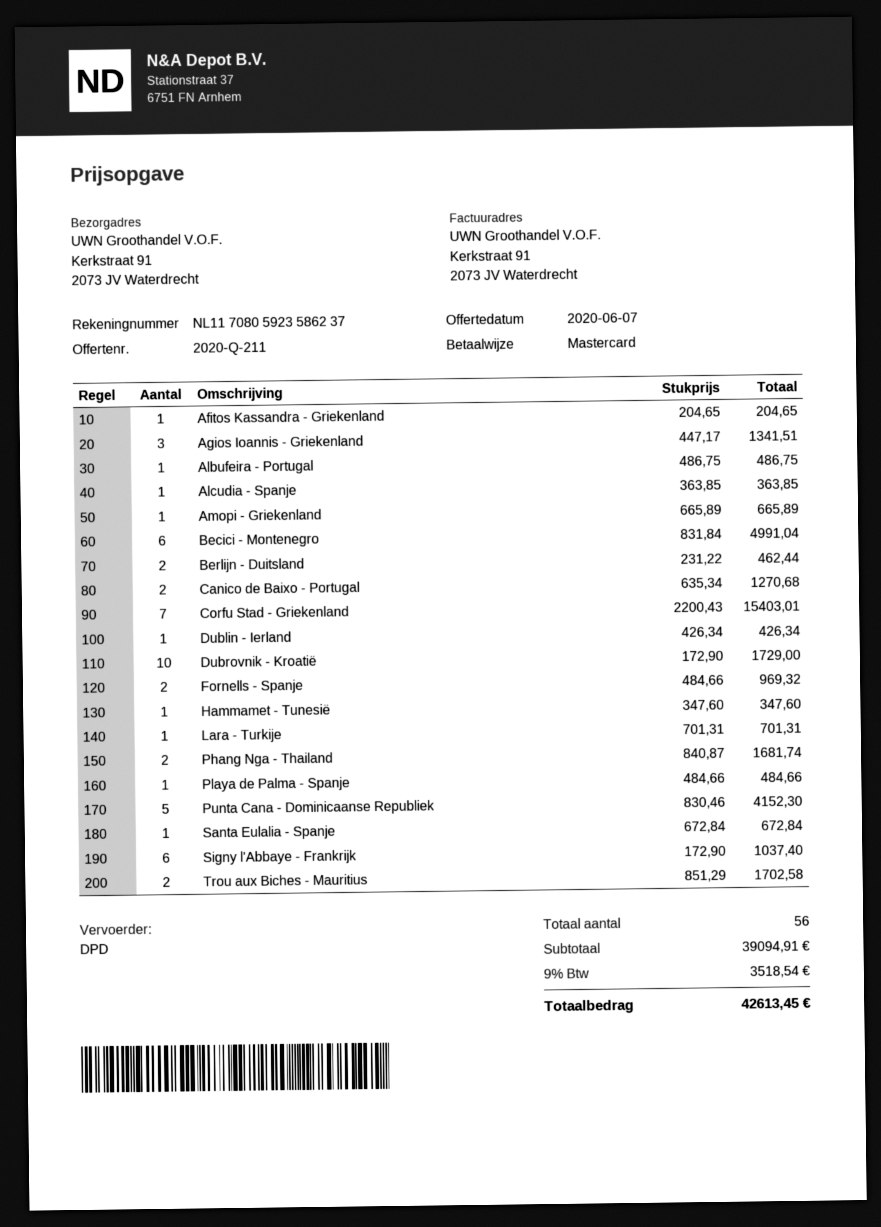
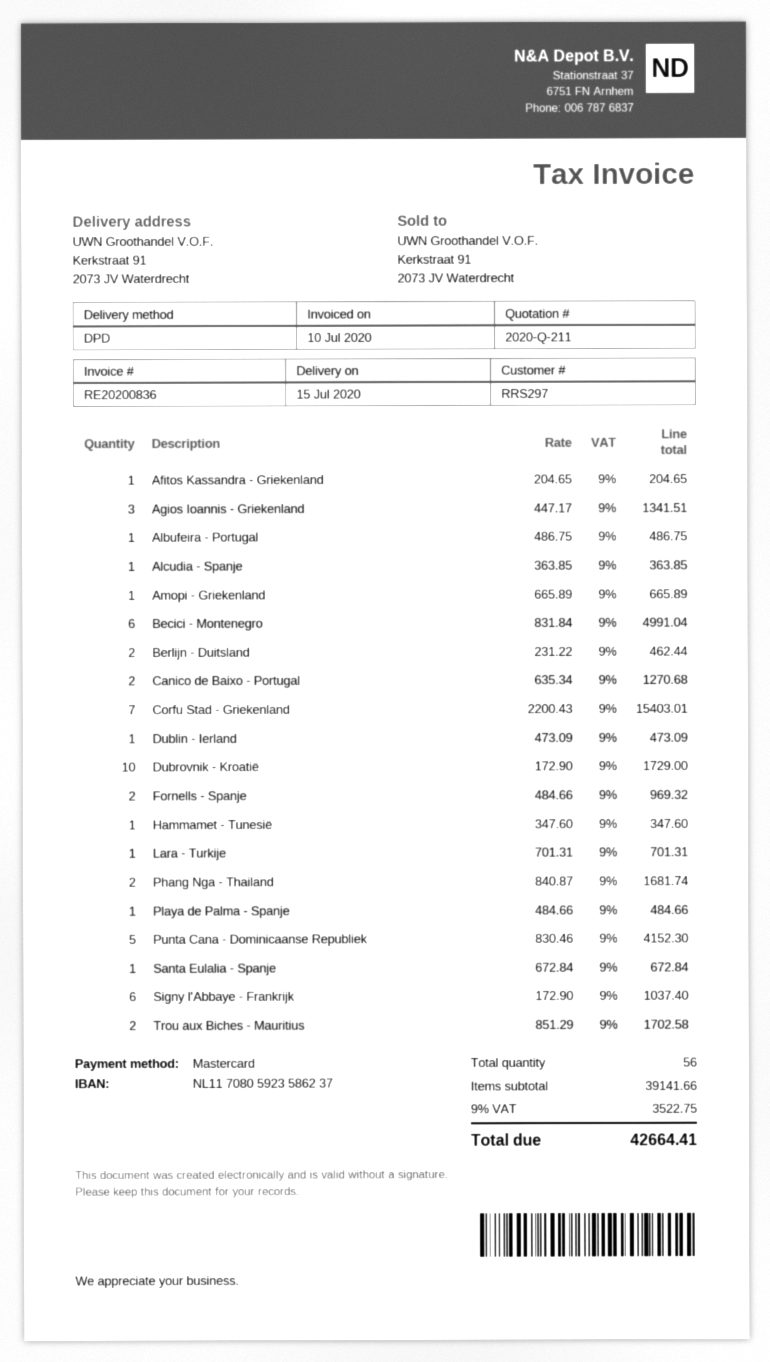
Dublin - Ierland: 1 x 426.34 = 426.34 -> 1 x 473.09 = 473.09
subtotal: 39094.91 -> 39141.66
tax: 9% = 3518.54 -> 9% = 3522.75
total: 42613.45 -> 42664.41

